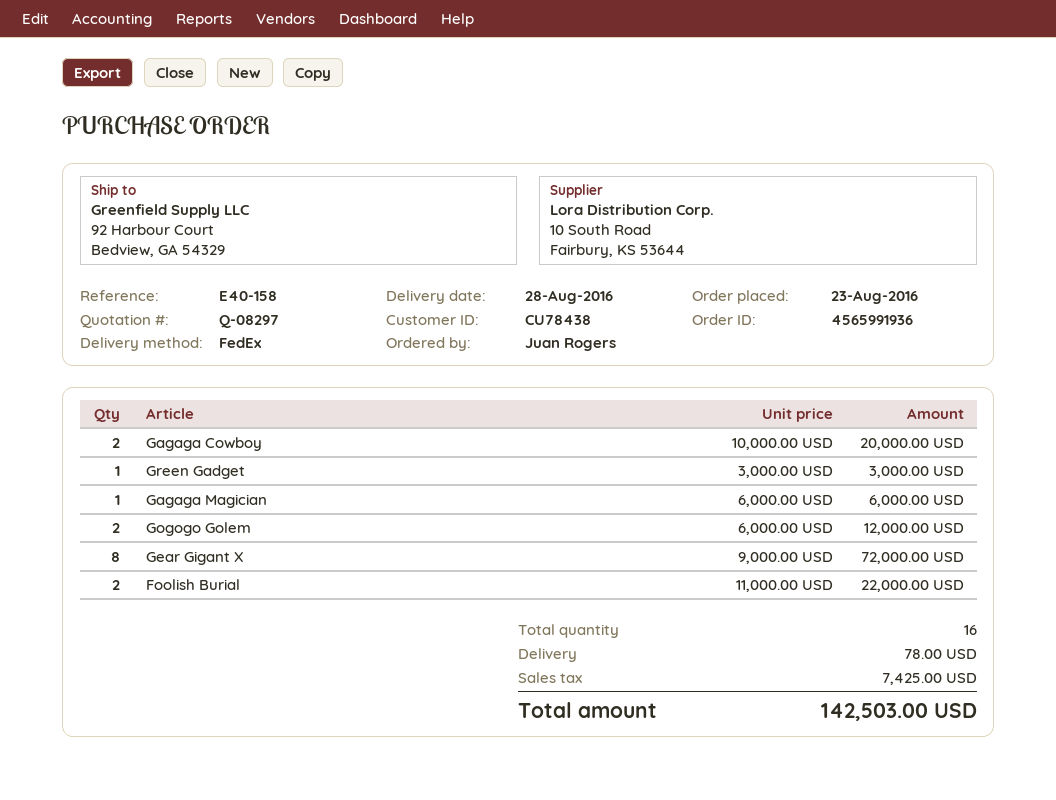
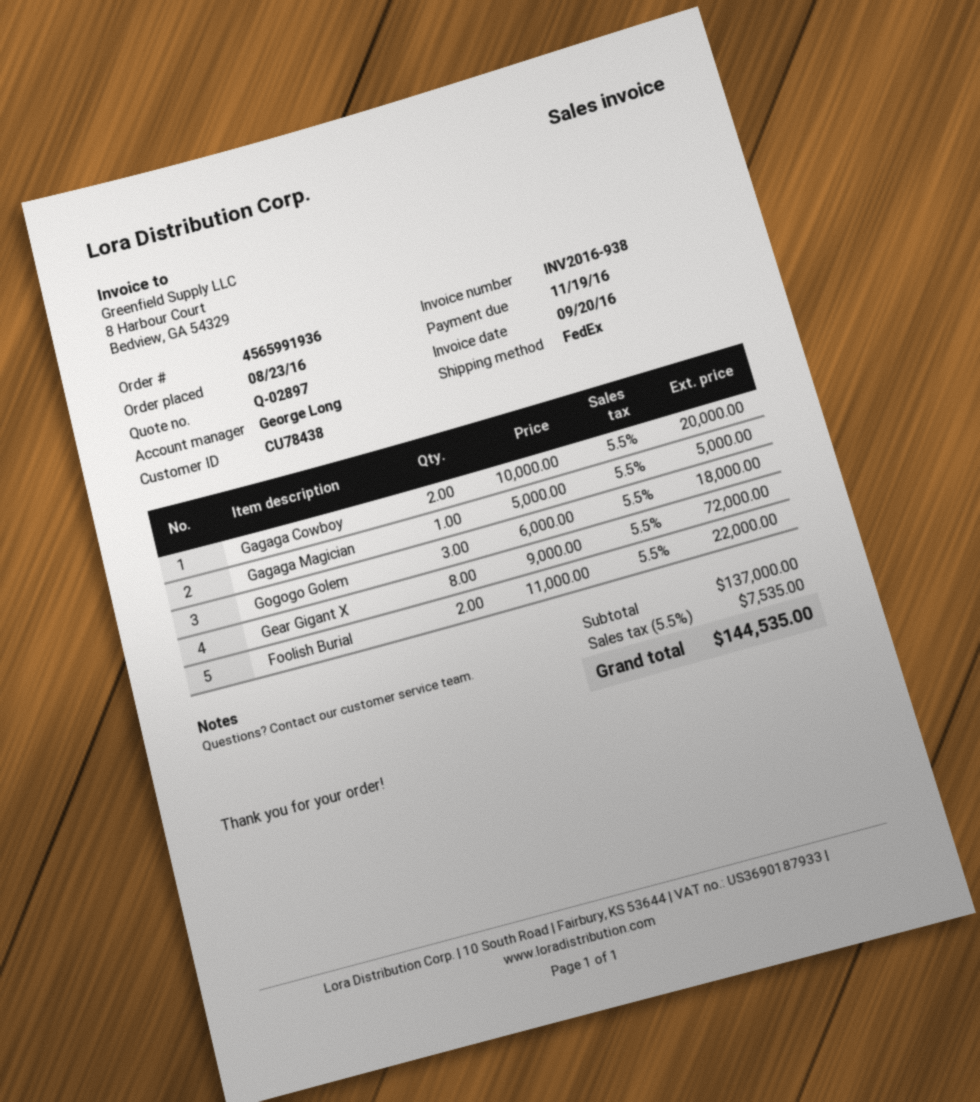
quote number: Q-08297 -> Q-02897
Green Gadget: 1 x 3000.00 = 3000.00 -> none
Gagaga Magician: 1 x 6000.00 = 6000.00 -> 1 x 5000.00 = 5000.00
Gogogo Golem: 2 x 6000.00 = 12000.00 -> 3 x 6000.00 = 18000.00
shipping: 78.00 -> none
tax: 7425.00 -> 7535.00
total: 142503.00 -> 144535.00

